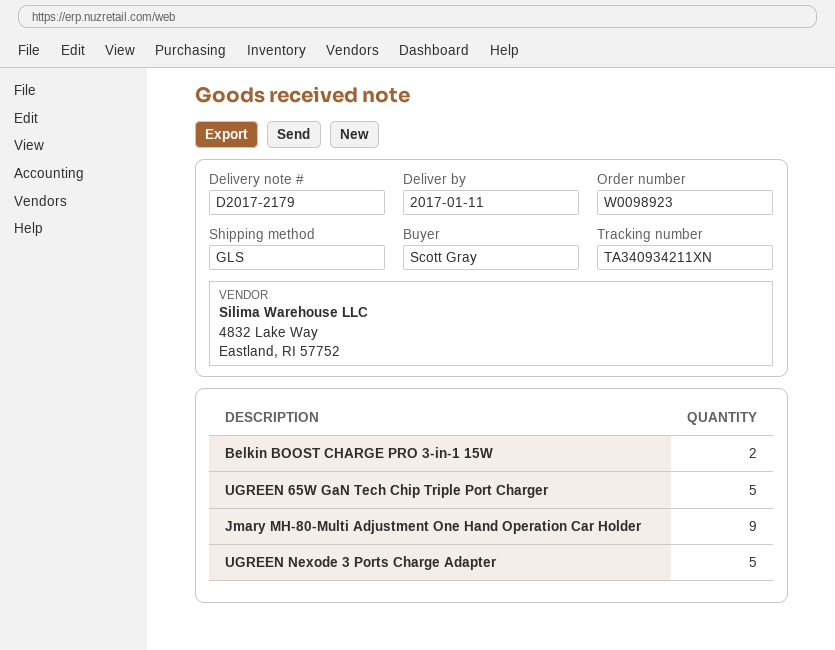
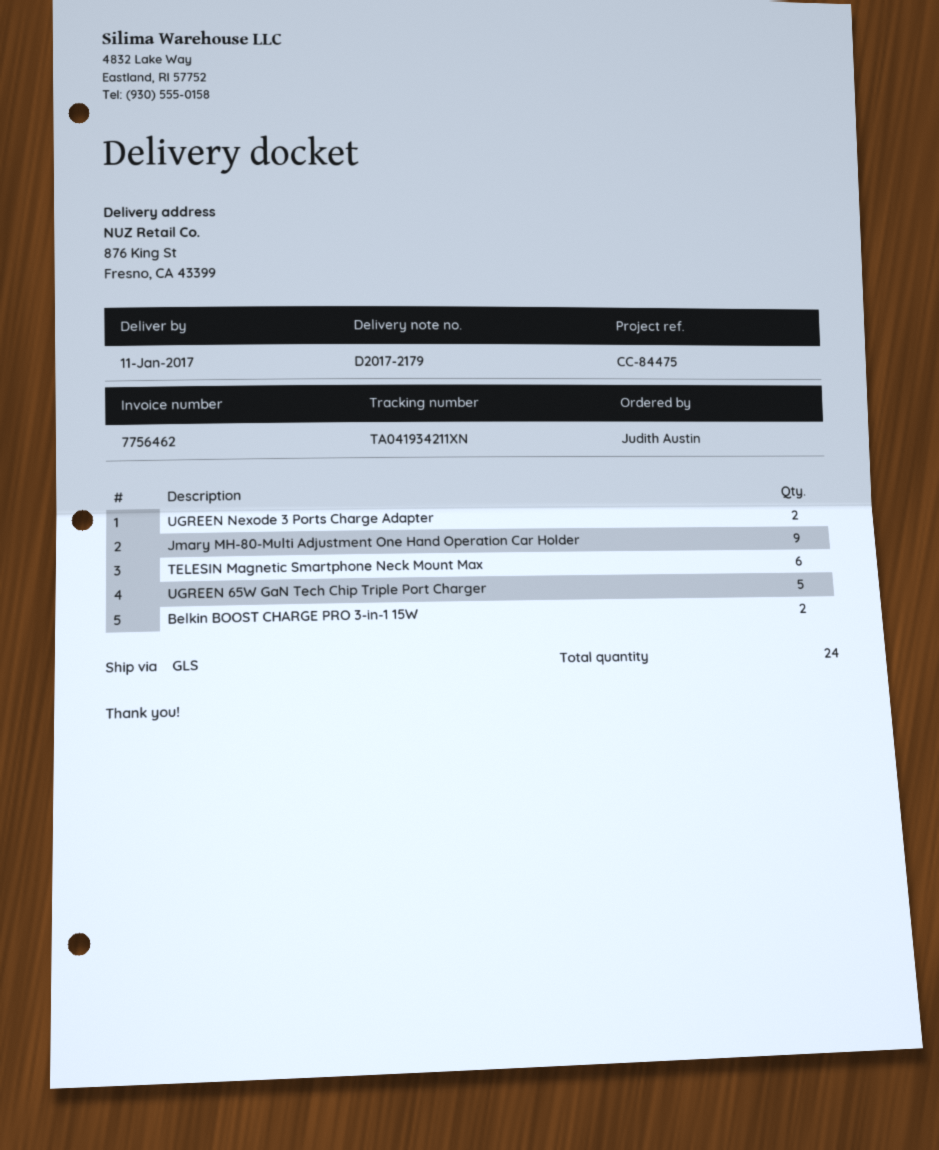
ordered by: Scott Gray -> Judith Austin
tracking number: TA340934211XN -> TA041934211XN
UGREEN Nexode 3 Ports Charge Adapter: 5 -> 2
TELESIN Magnetic Smartphone Neck Mount Max: none -> 6

